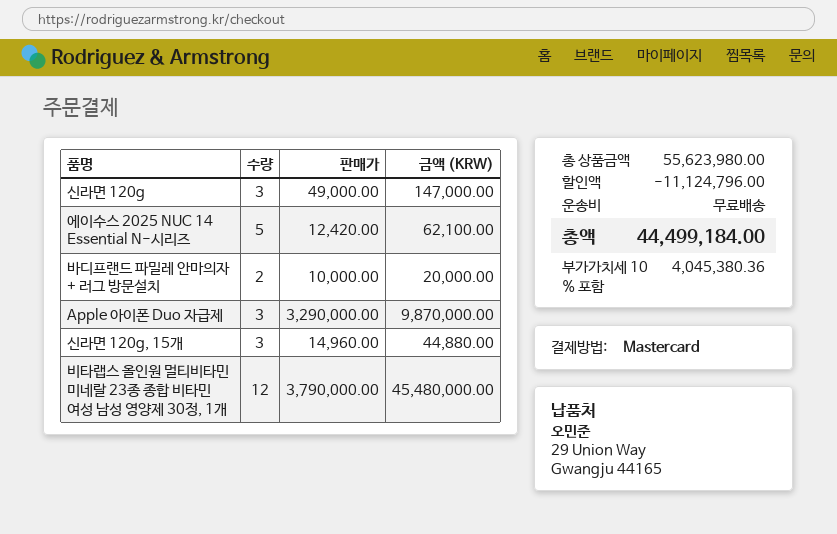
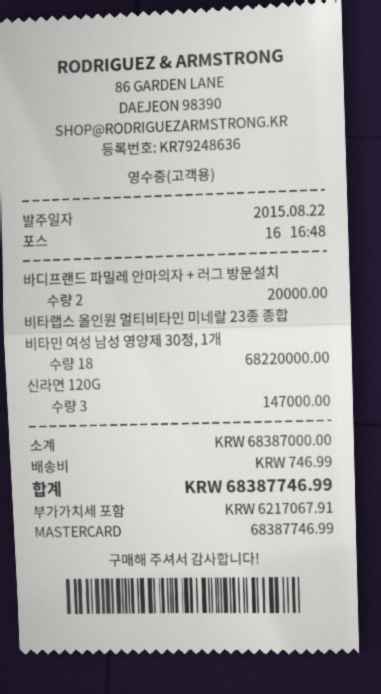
에이수스 2025 NUC 14 Essential N-시리즈: 5 for 62100.00 -> none
Apple 아이폰 Duo 자급제: 3 for 9870000.00 -> none
신라면 120g, 15개: 3 for 44880.00 -> none
비타랩스 올인원 멀티비타민 미네랄 23종 종합 비타민 여성 남성 영양제 30정, 1개: 12 for 45480000.00 -> 18 for 68220000.00
subtotal: 55623980.00 -> 68387000.00
discount: 11124796.00 -> none
shipping: 0.00 -> 746.99
tax: 4045380.36 -> 6217067.91
total: 44499184.00 -> 68387746.99

